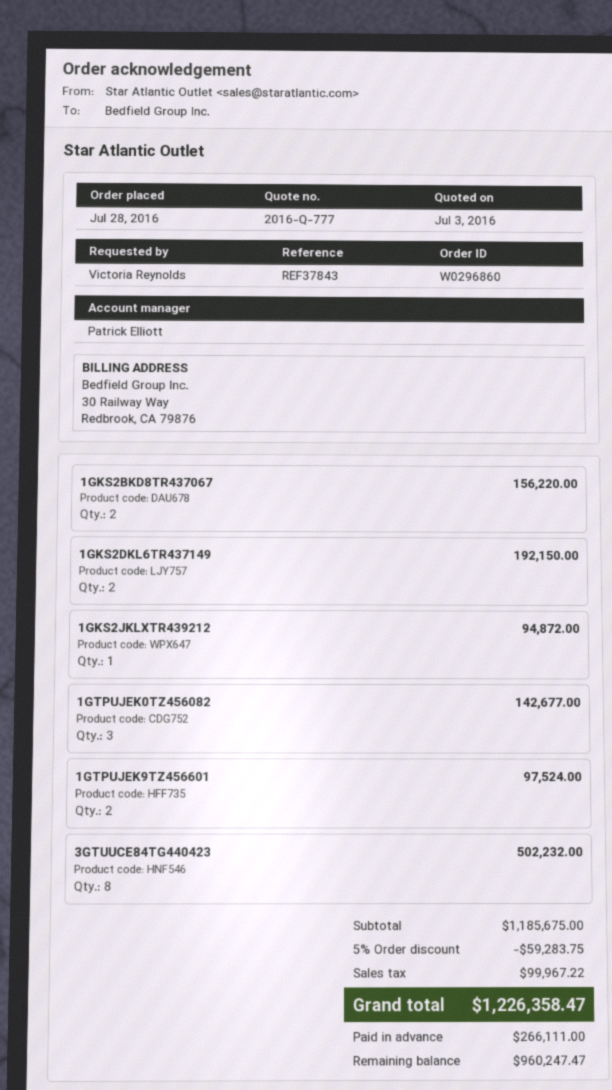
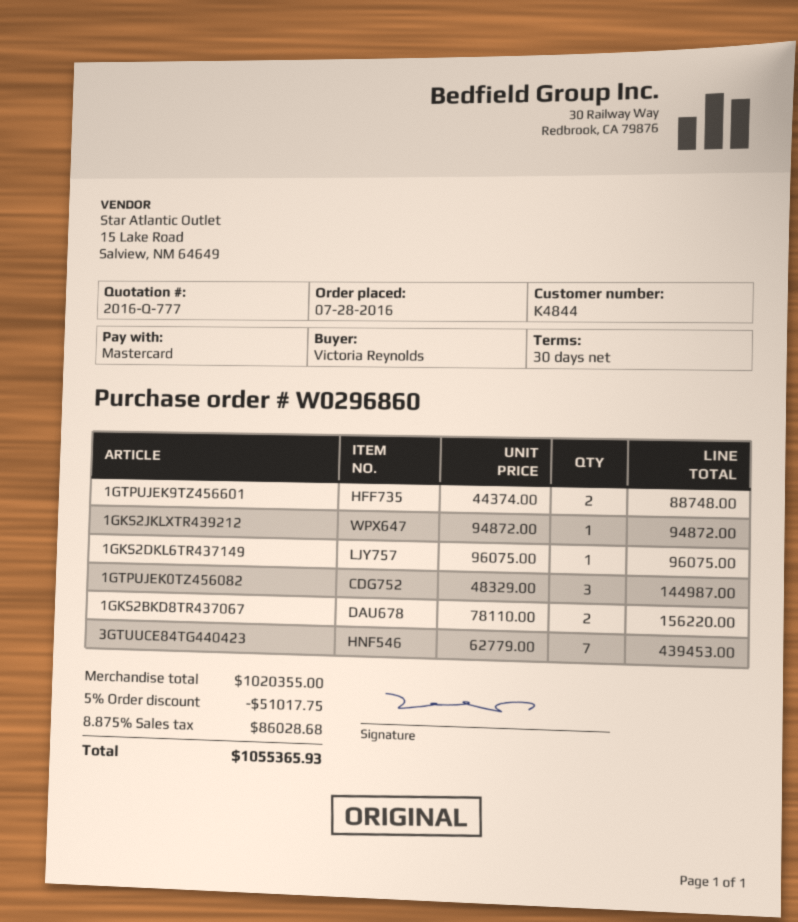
1GKS2DKL6TR437149: 2 for 192150.00 -> 1 for 96075.00
1GTPUJEK0TZ456082: 3 for 142677.00 -> 3 for 144987.00
1GTPUJEK9TZ456601: 2 for 97524.00 -> 2 for 88748.00
3GTUUCE84TG440423: 8 for 502232.00 -> 7 for 439453.00
subtotal: 1185675.00 -> 1020355.00
discount: 5% = 59283.75 -> 5% = 51017.75
tax: 99967.22 -> 86028.68
total: 1226358.47 -> 1055365.93

